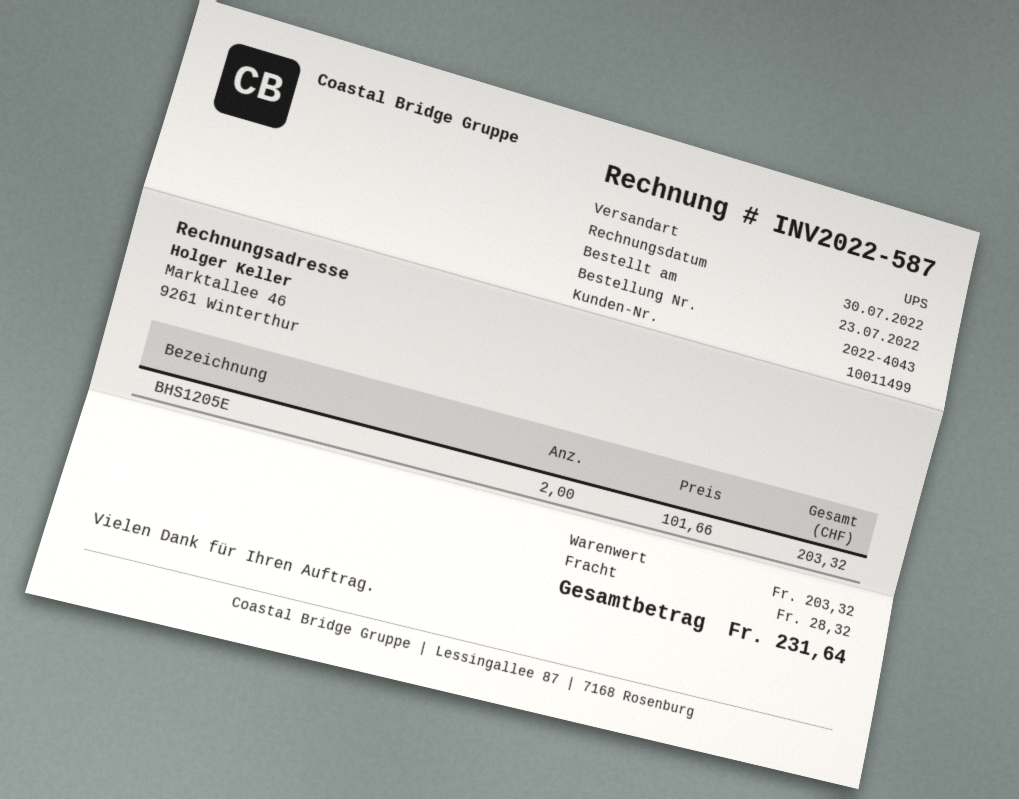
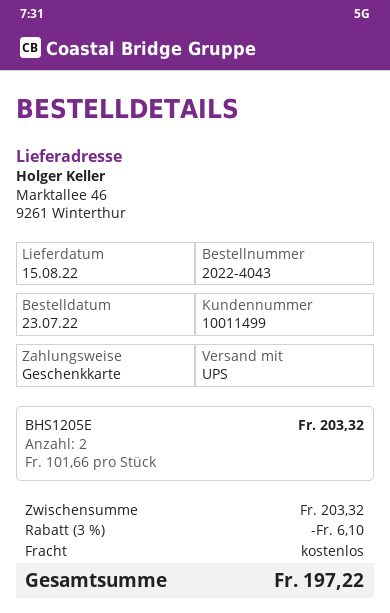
discount: none -> 3% = 6.10
shipping: 28.32 -> 0.00
total: 231.64 -> 197.22

